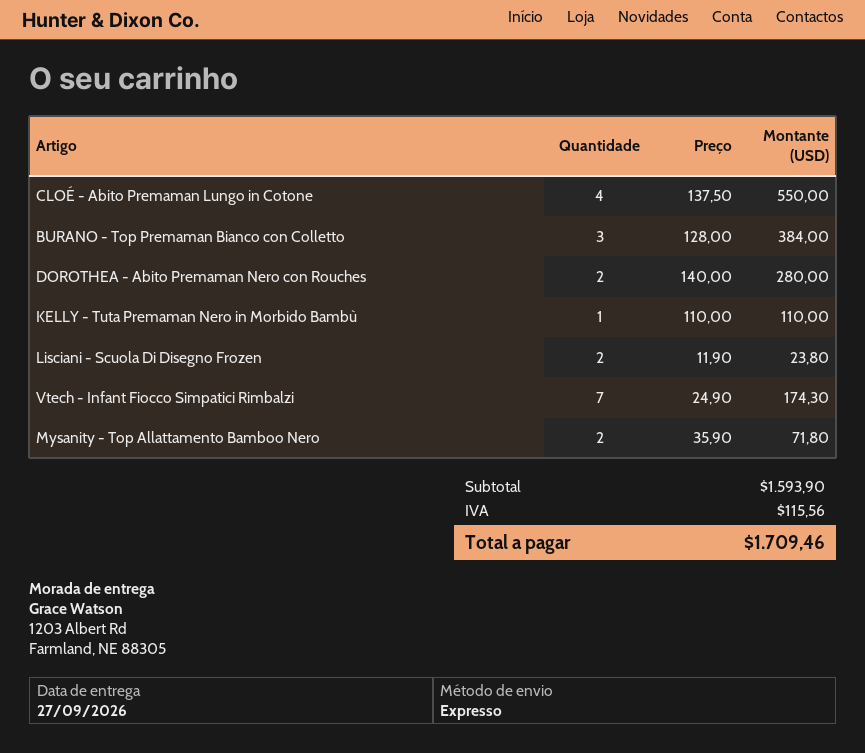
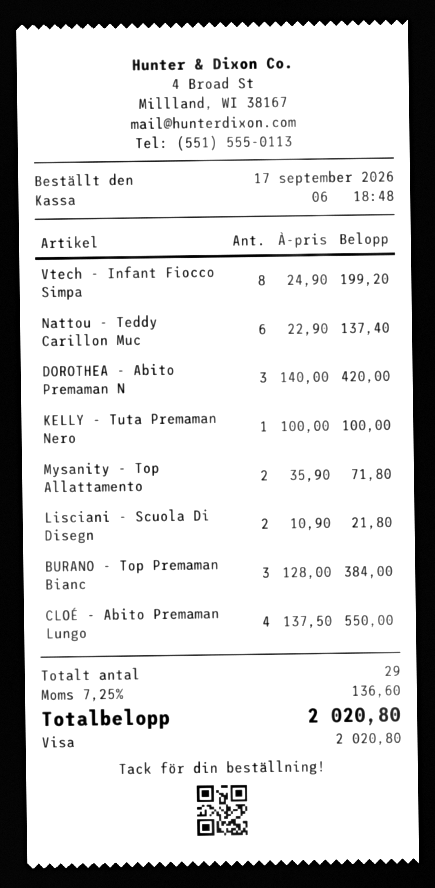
DOROTHEA - Abito Premaman Nero con Rouches: 2 x 140.00 = 280.00 -> 3 x 140.00 = 420.00
KELLY - Tuta Premaman Nero in Morbido Bambù: 1 x 110.00 = 110.00 -> 1 x 100.00 = 100.00
Lisciani - Scuola Di Disegno Frozen: 2 x 11.90 = 23.80 -> 2 x 10.90 = 21.80
Vtech - Infant Fiocco Simpatici Rimbalzi: 7 x 24.90 = 174.30 -> 8 x 24.90 = 199.20
Nattou - Teddy Carillon Muc: none -> 6 x 22.90 = 137.40
tax: 115.56 -> 136.60
total: 1709.46 -> 2020.80

